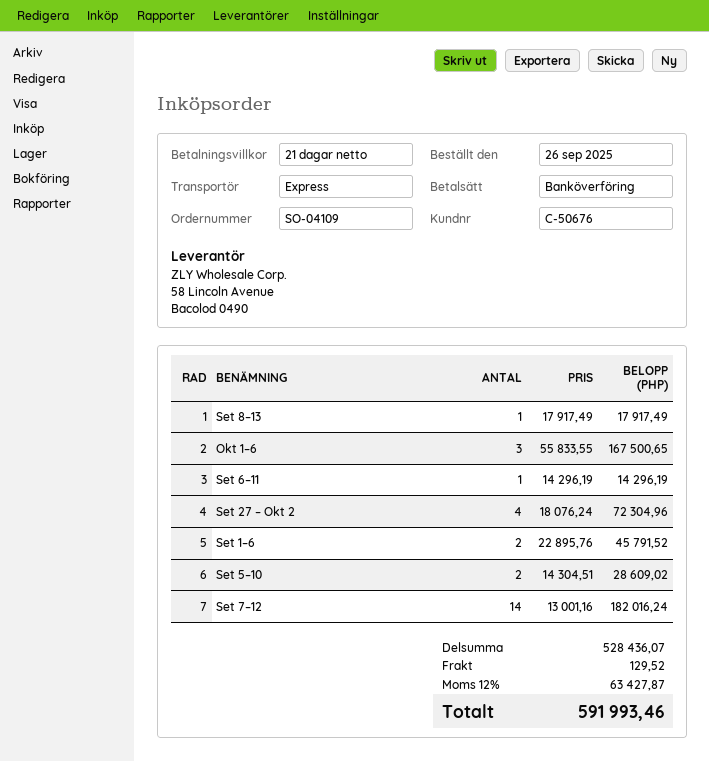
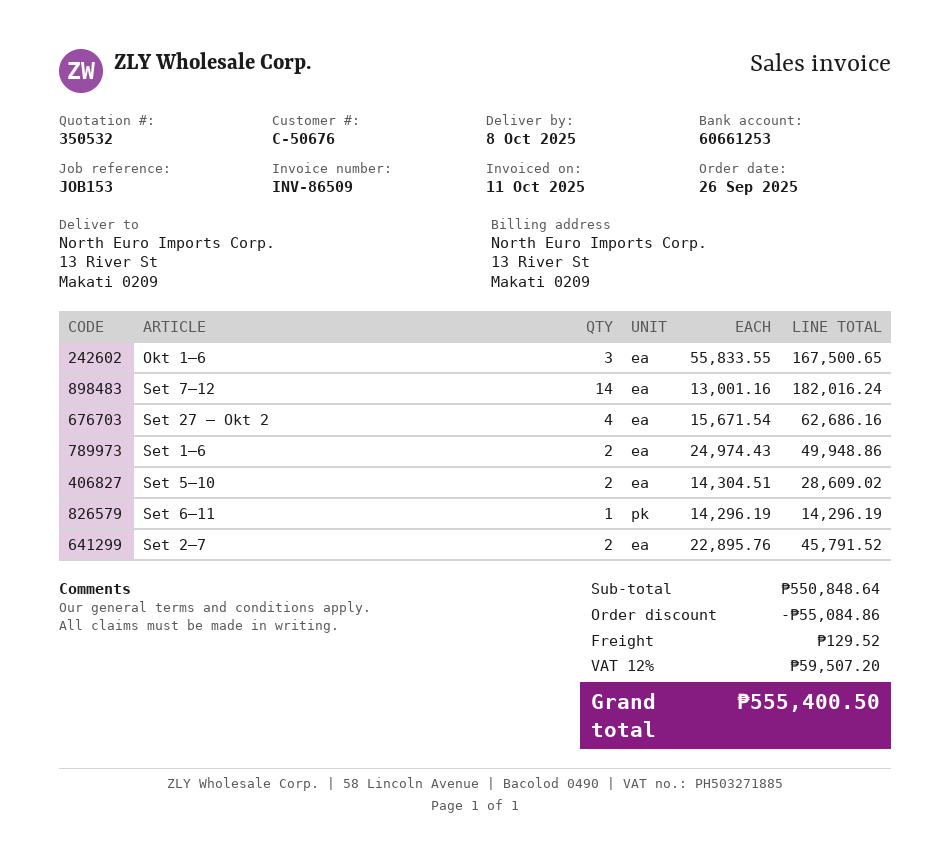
Set 8–13: 1 x 17917.49 = 17917.49 -> none
Set 27 – Okt 2: 4 x 18076.24 = 72304.96 -> 4 x 15671.54 = 62686.16
Set 1–6: 2 x 22895.76 = 45791.52 -> 2 x 24974.43 = 49948.86
Set 2–7: none -> 2 x 22895.76 = 45791.52
subtotal: 528436.07 -> 550848.64
discount: none -> 55084.86
tax: 12% = 63427.87 -> 12% = 59507.20
total: 591993.46 -> 555400.50

